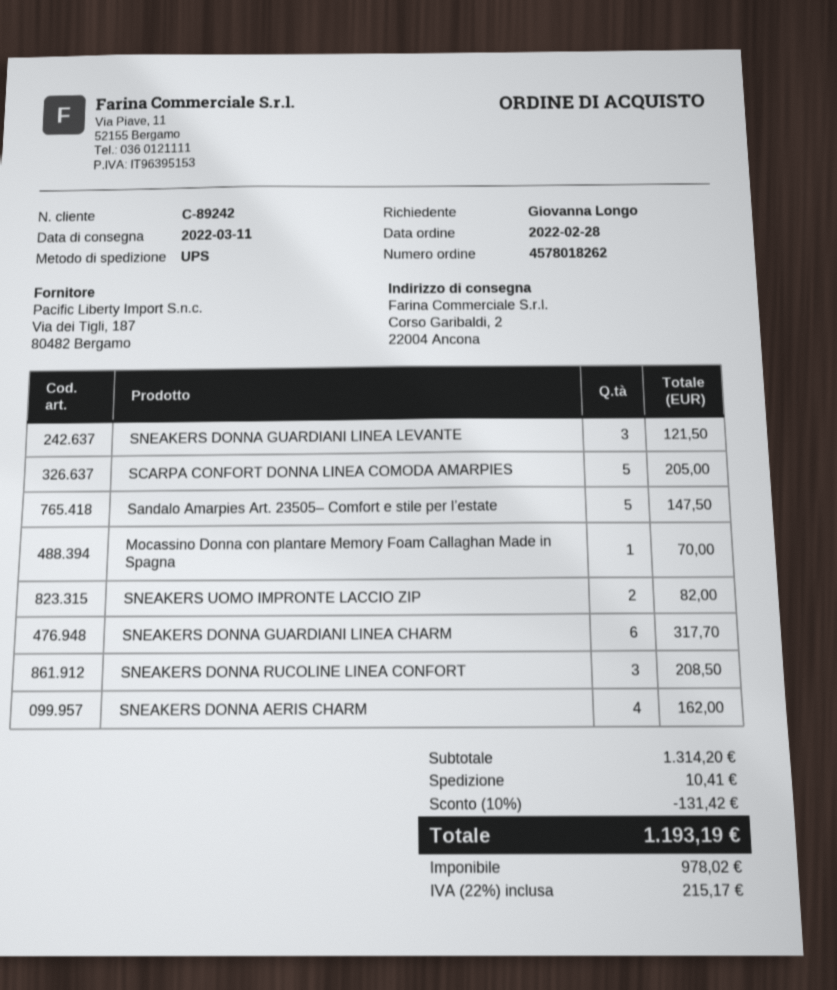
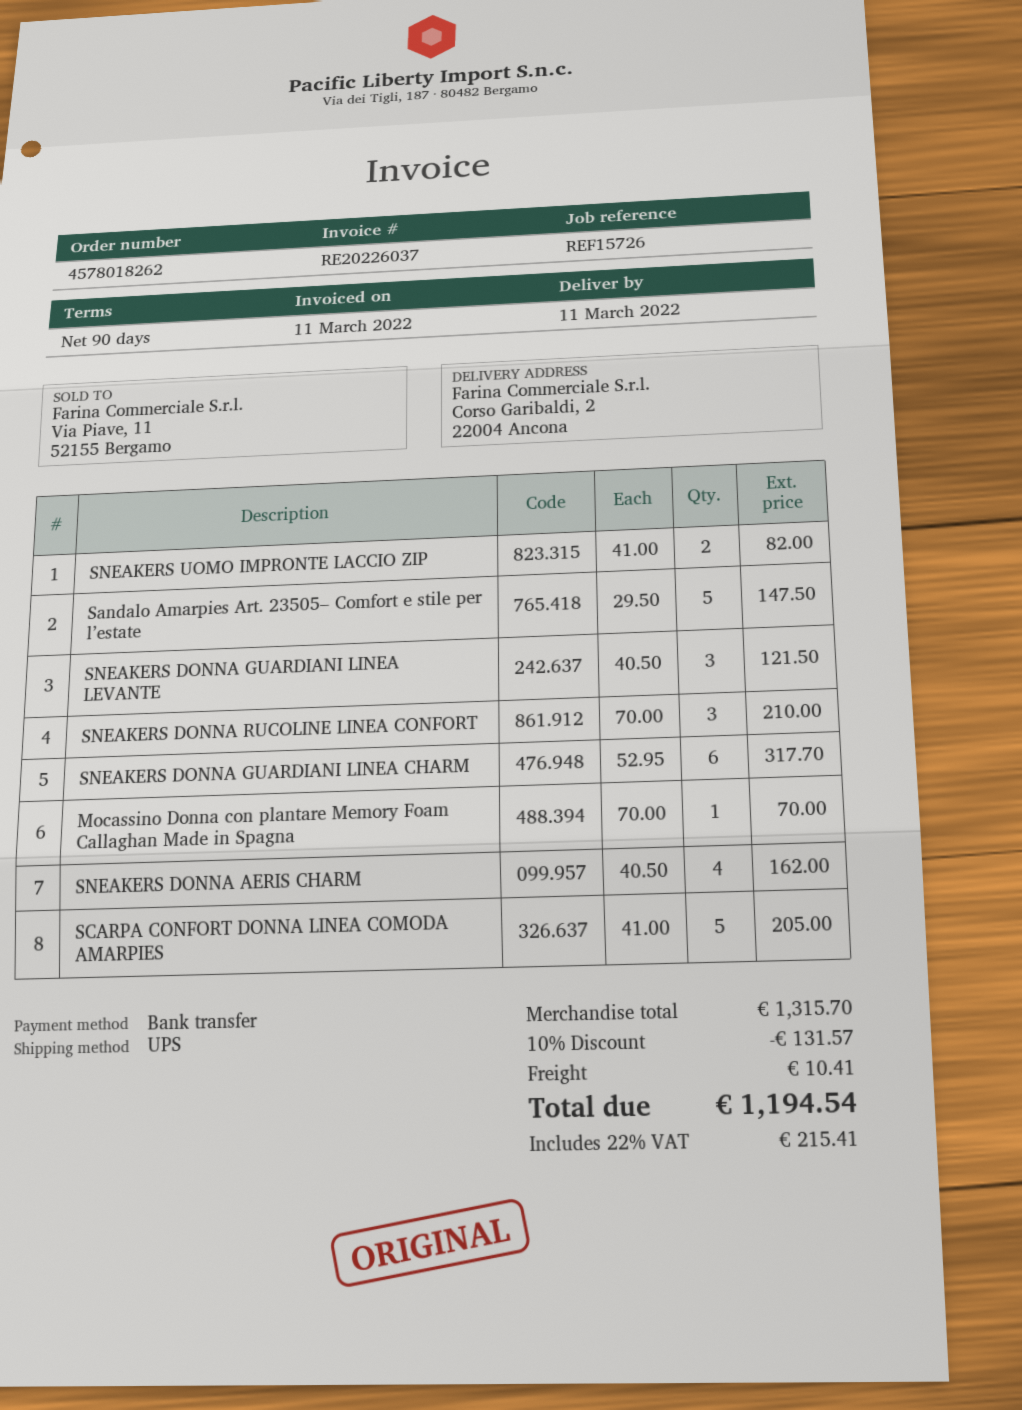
SNEAKERS DONNA RUCOLINE LINEA CONFORT: 3 for 208.50 -> 3 for 210.00
subtotal: 1314.20 -> 1315.70
discount: 10% = 131.42 -> 10% = 131.57
tax: 22% = 215.17 -> 22% = 215.41
total: 1193.19 -> 1194.54

